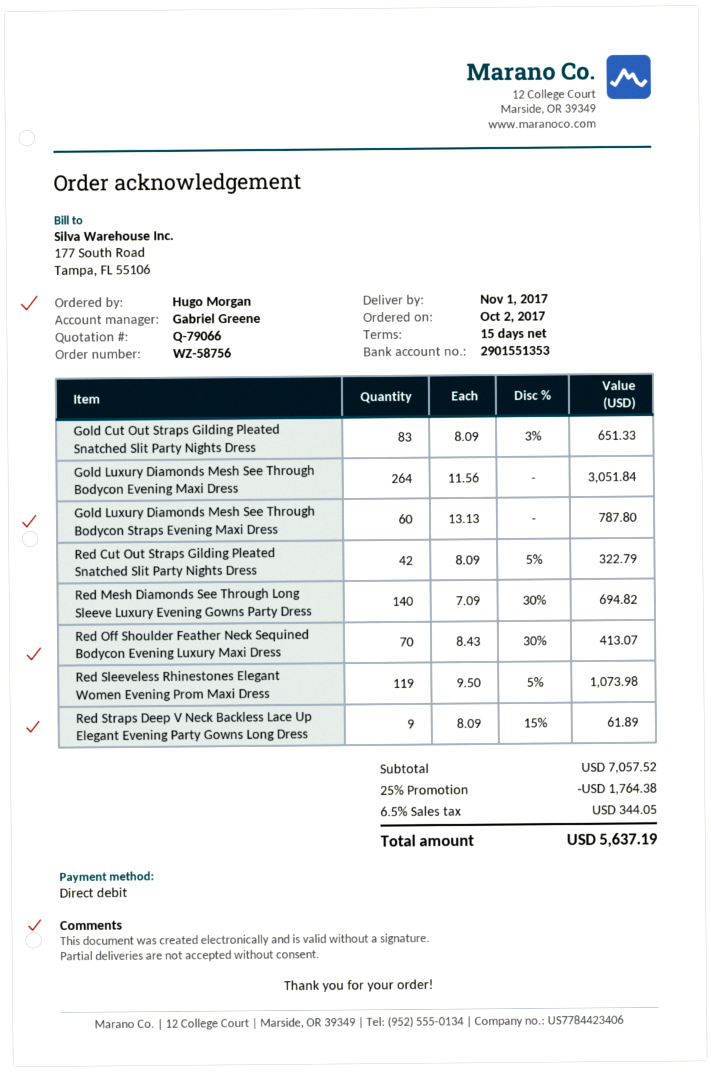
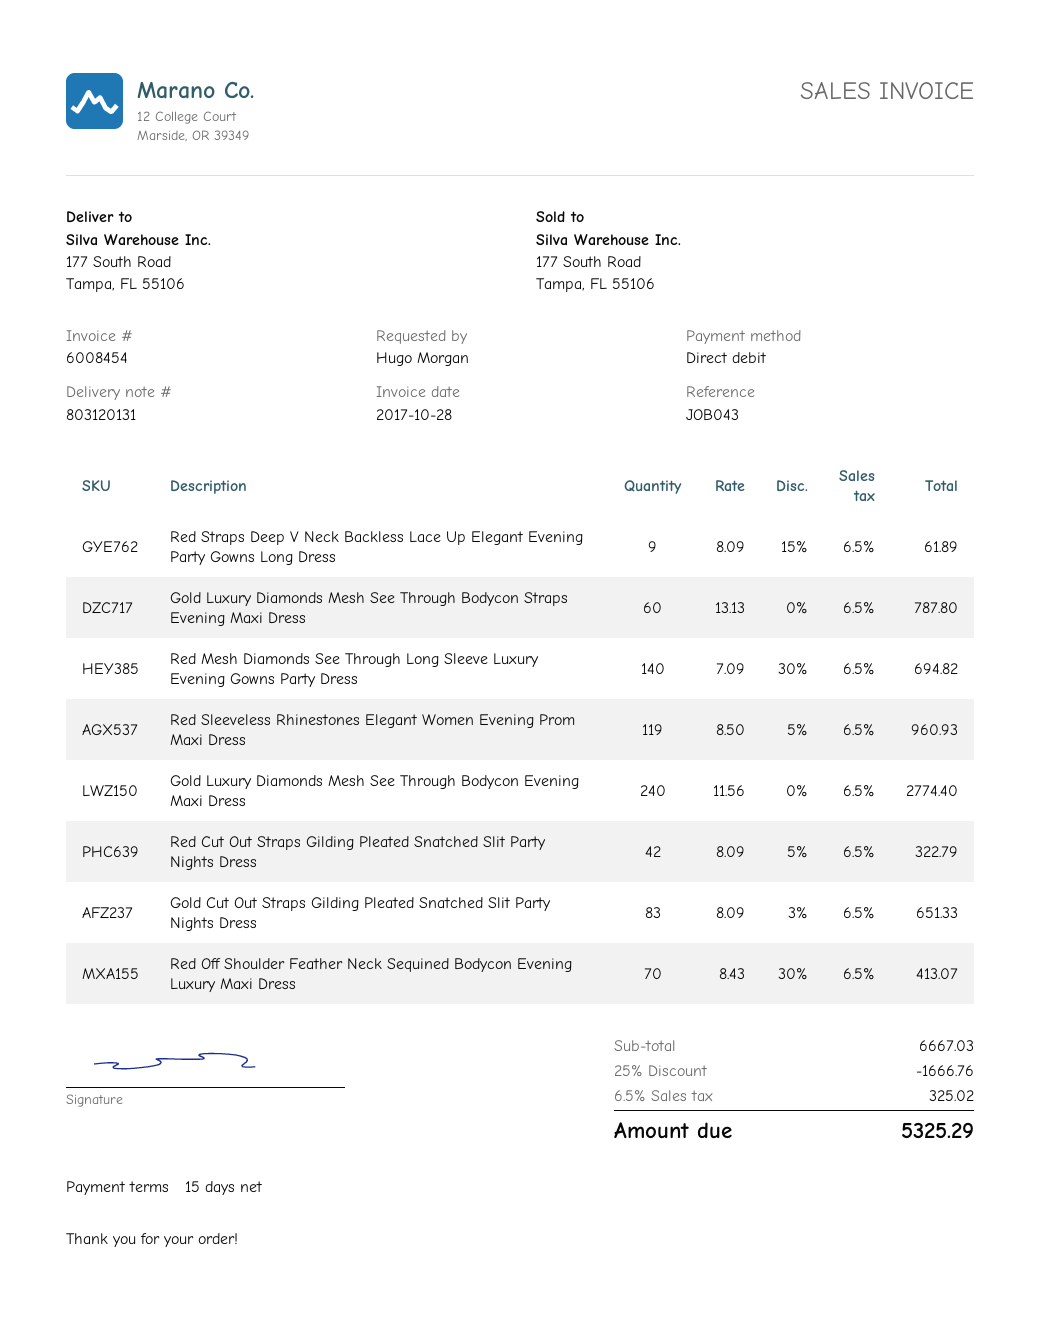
Gold Luxury Diamonds Mesh See Through Bodycon Evening Maxi Dress: 264 x 11.56 = 3051.84 -> 240 x 11.56 = 2774.40
Red Sleeveless Rhinestones Elegant Women Evening Prom Maxi Dress: 119 x 9.50 - 5% = 1073.98 -> 119 x 8.50 - 5% = 960.93
subtotal: 7057.52 -> 6667.03
discount: 25% = 1764.38 -> 25% = 1666.76
tax: 6.5% = 344.05 -> 6.5% = 325.02
total: 5637.19 -> 5325.29

